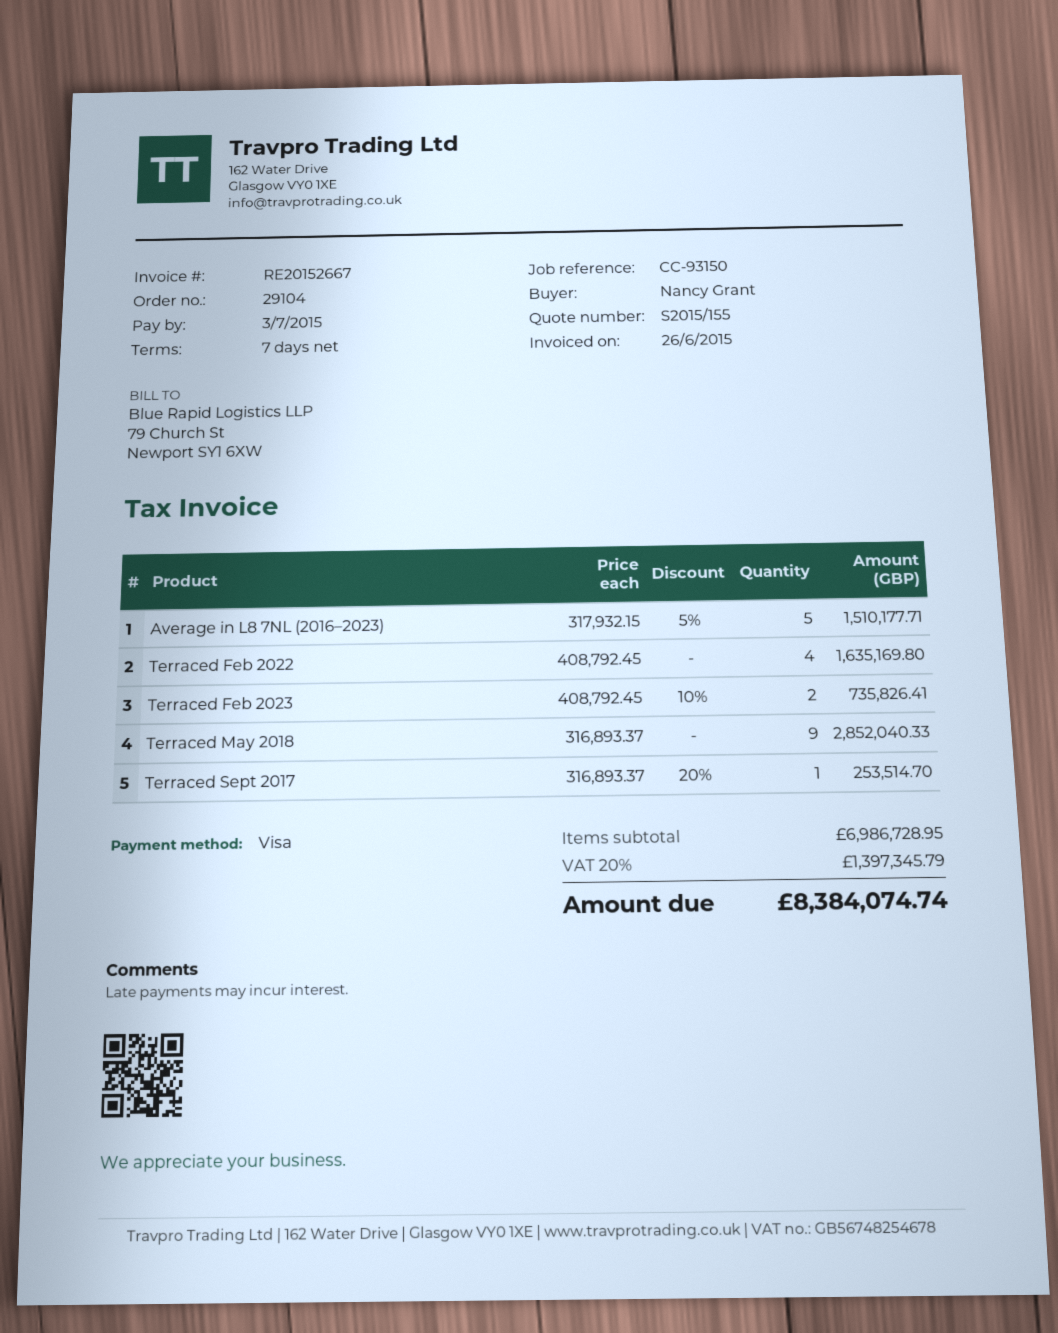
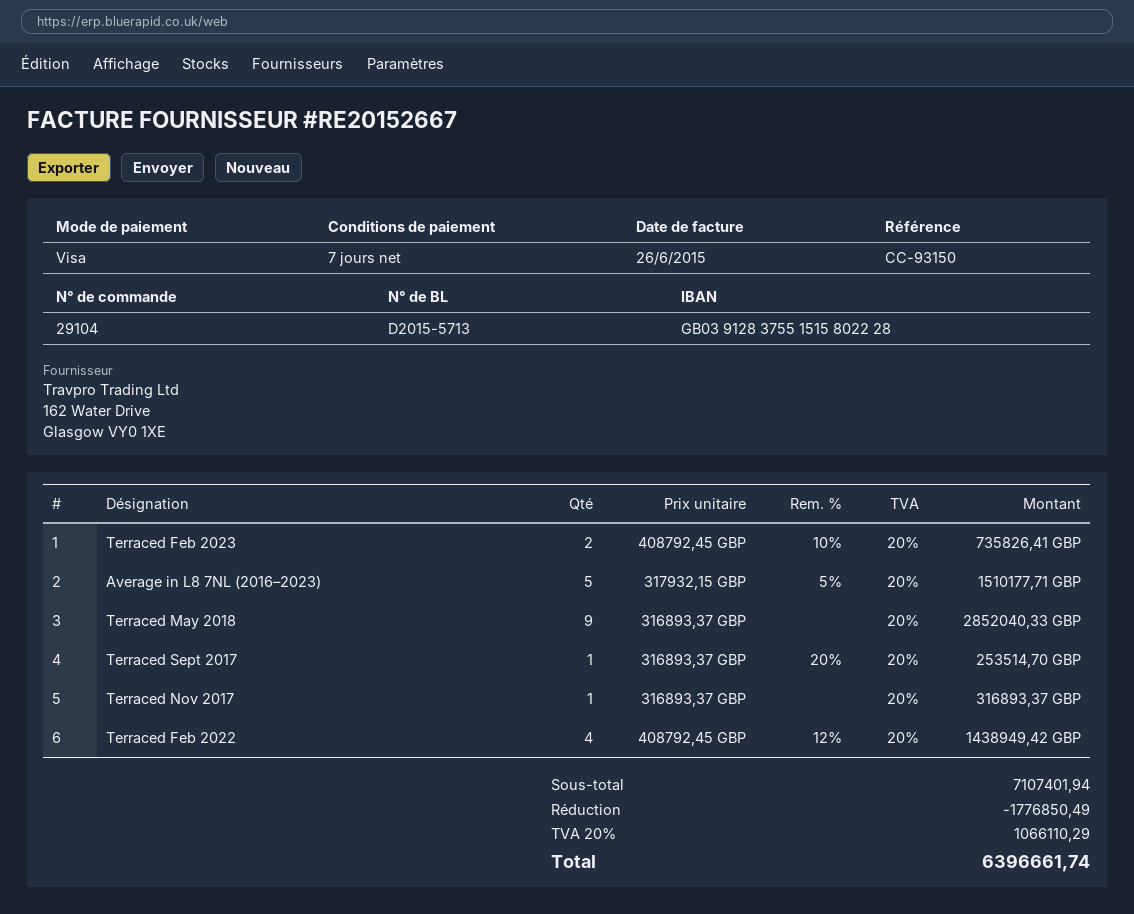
Terraced Feb 2022: 4 x 408792.45 = 1635169.80 -> 4 x 408792.45 - 12% = 1438949.42
Terraced Nov 2017: none -> 1 x 316893.37 = 316893.37
subtotal: 6986728.95 -> 7107401.94
discount: none -> 1776850.49
tax: 20% = 1397345.79 -> 20% = 1066110.29
total: 8384074.74 -> 6396661.74

